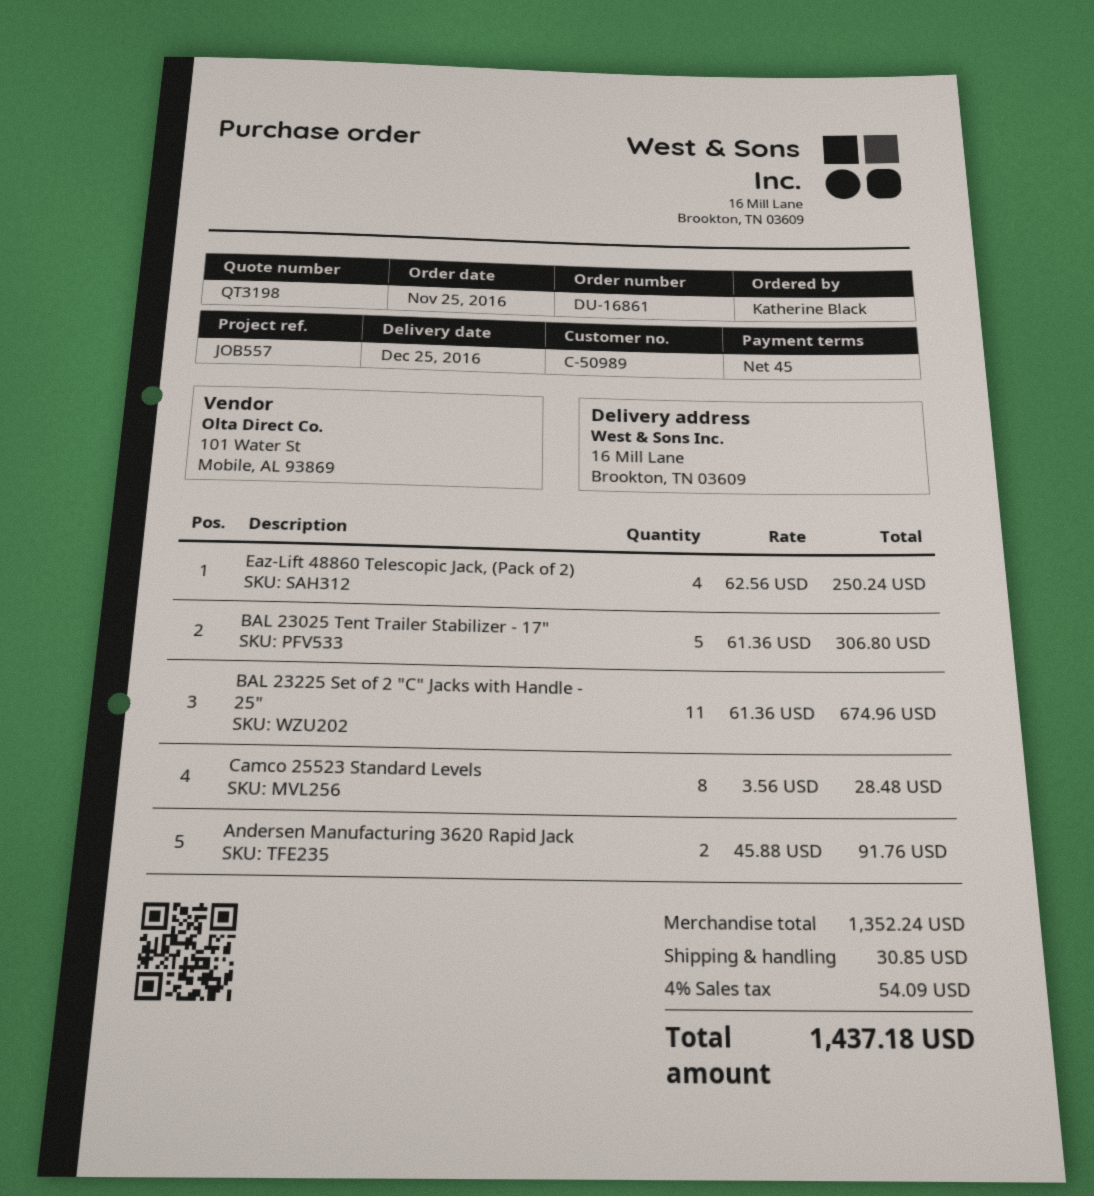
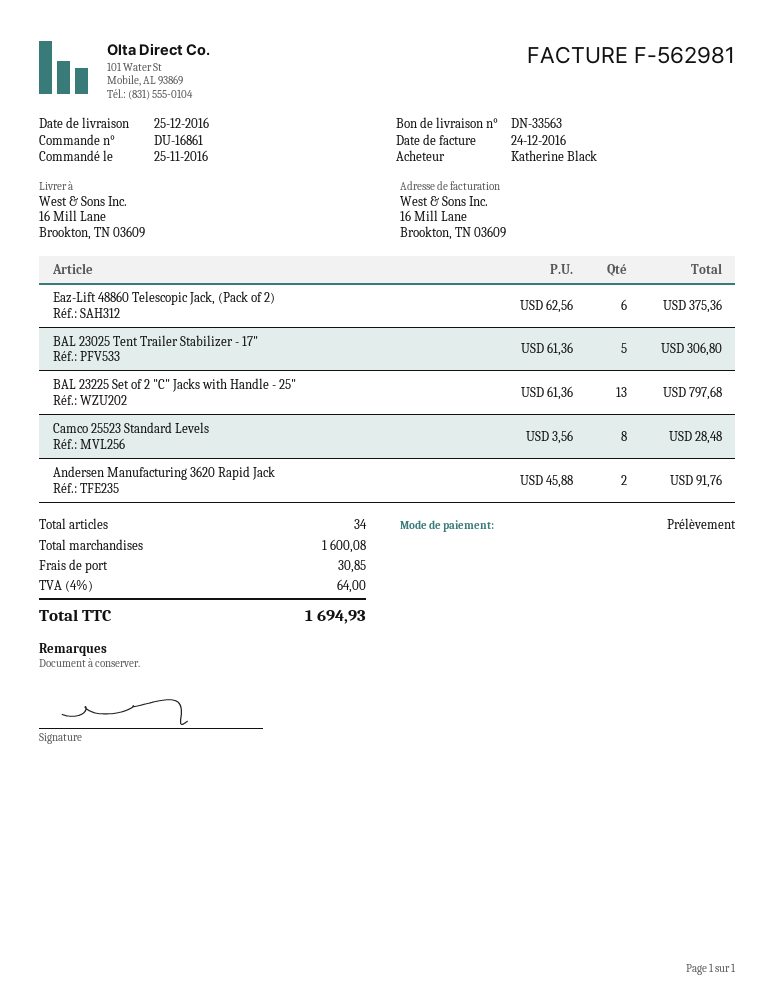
Eaz-Lift 48860 Telescopic Jack, (Pack of 2): 4 x 62.56 = 250.24 -> 6 x 62.56 = 375.36
BAL 23225 Set of 2 "C" Jacks with Handle - 25": 11 x 61.36 = 674.96 -> 13 x 61.36 = 797.68
subtotal: 1352.24 -> 1600.08
tax: 4% = 54.09 -> 4% = 64.00
total: 1437.18 -> 1694.93

